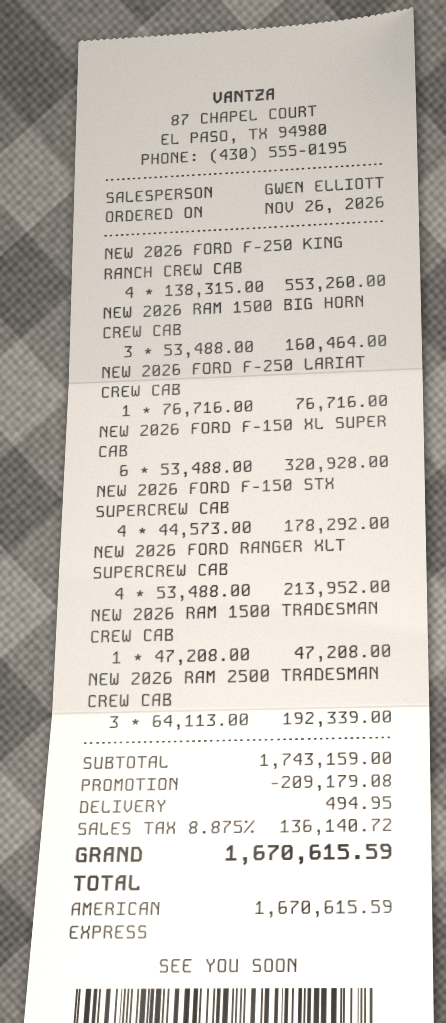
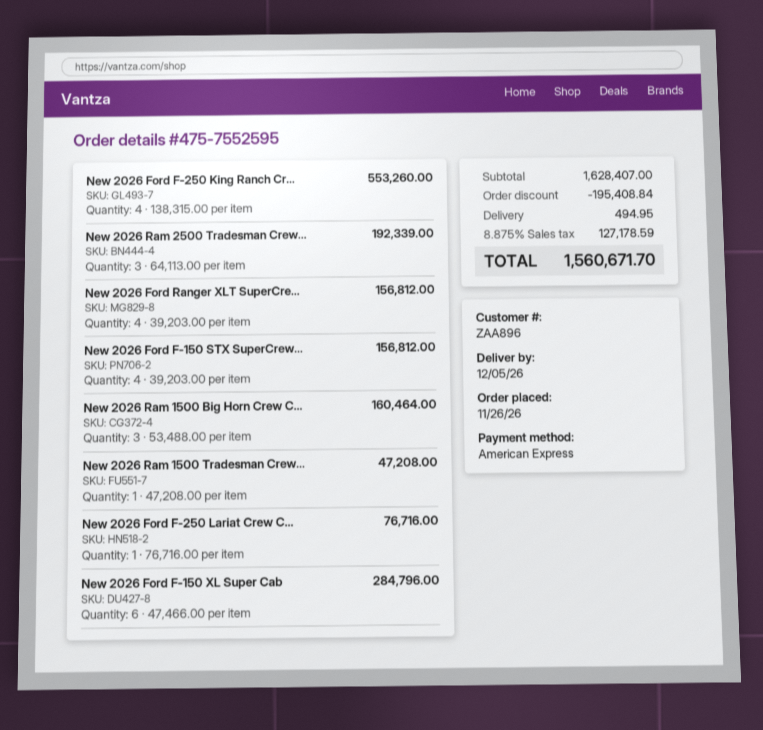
NEW 2026 FORD F-150 XL SUPER CAB: 6 x 53488.00 = 320928.00 -> 6 x 47466.00 = 284796.00
NEW 2026 FORD F-150 STX SUPERCREW CAB: 4 x 44573.00 = 178292.00 -> 4 x 39203.00 = 156812.00
NEW 2026 FORD RANGER XLT SUPERCREW CAB: 4 x 53488.00 = 213952.00 -> 4 x 39203.00 = 156812.00
subtotal: 1743159.00 -> 1628407.00
discount: 209179.08 -> 195408.84
tax: 8.875% = 136140.72 -> 8.875% = 127178.59
total: 1670615.59 -> 1560671.70

